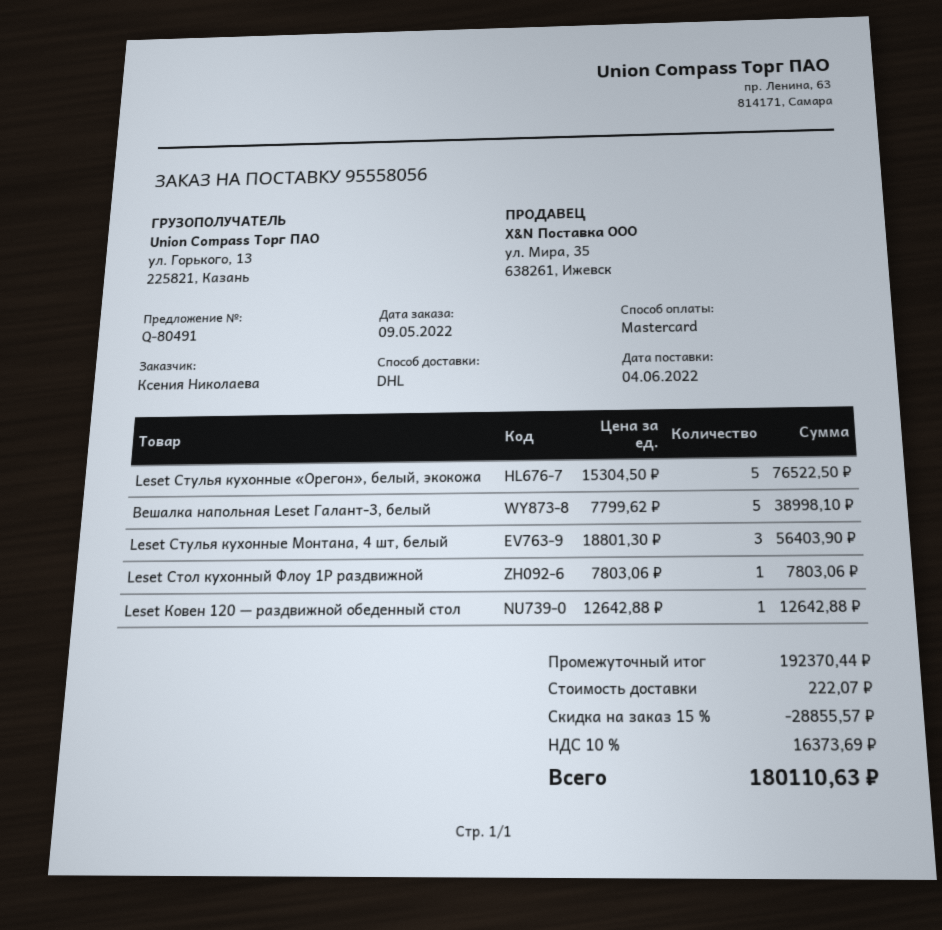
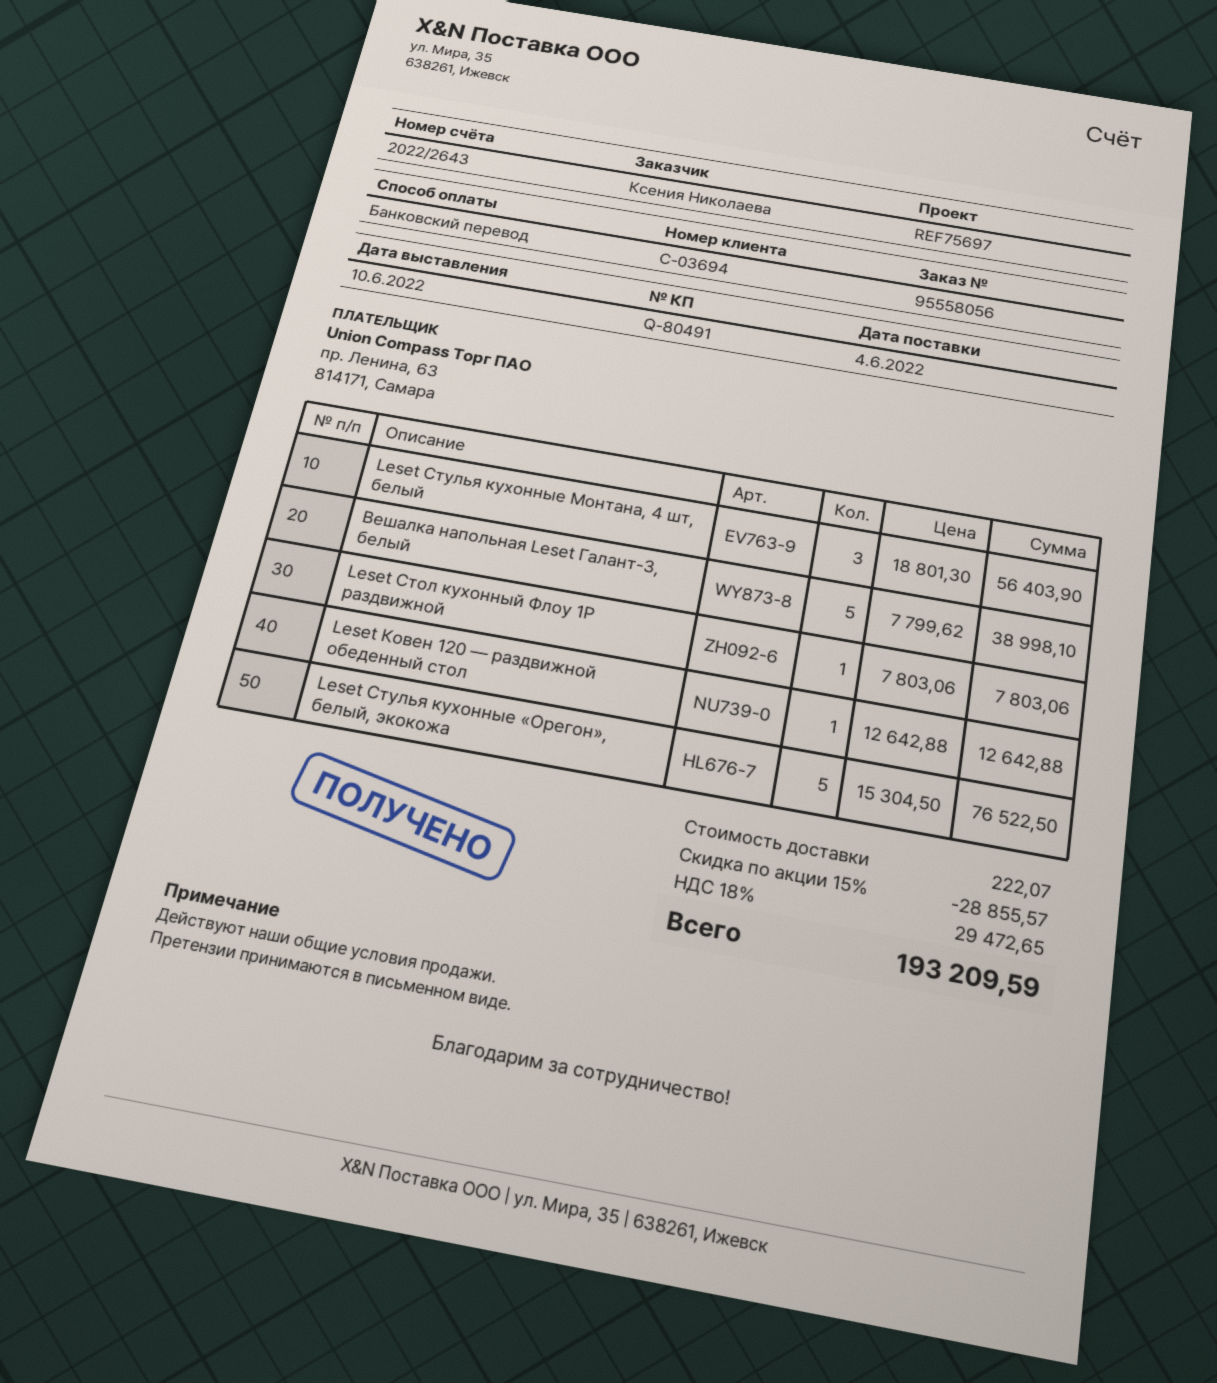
payment method: Mastercard -> bank transfer
tax: 10% = 16373.69 -> 18% = 29472.65
total: 180110.63 -> 193209.59

